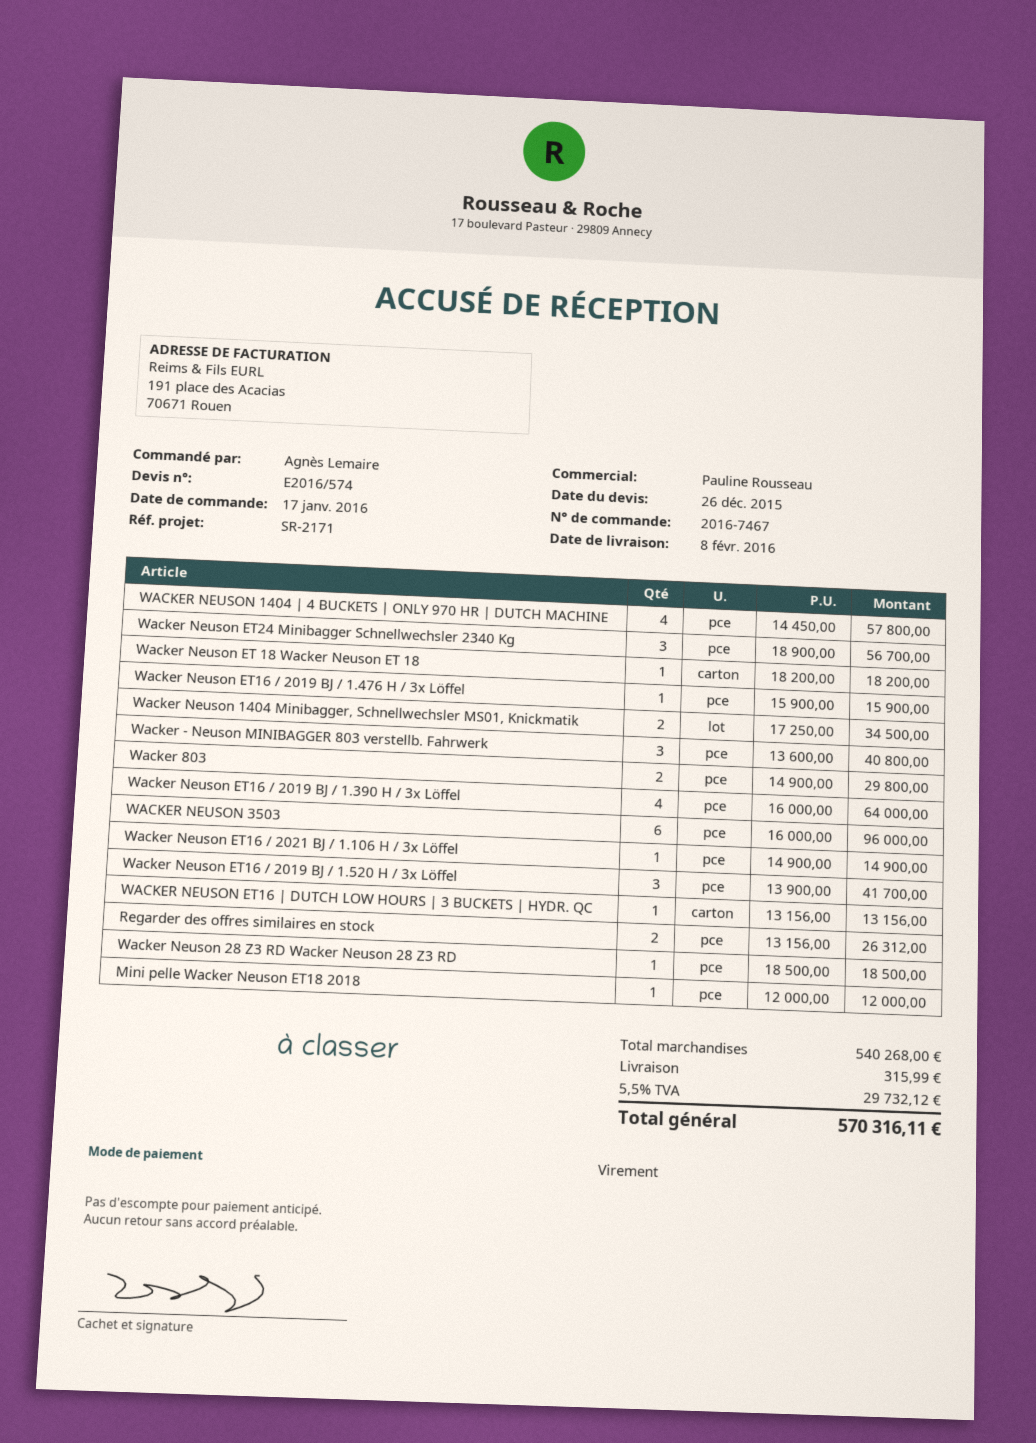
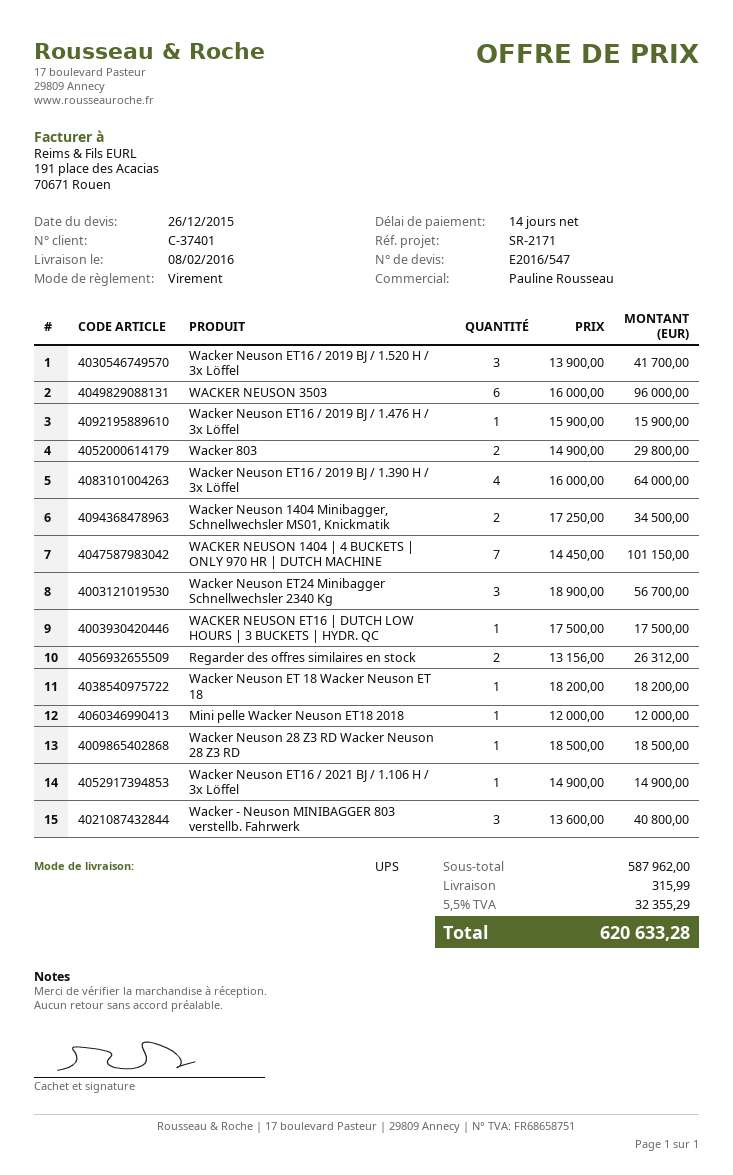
quote number: E2016/574 -> E2016/547
WACKER NEUSON 1404 | 4 BUCKETS | ONLY 970 HR | DUTCH MACHINE: 4 x 14450.00 = 57800.00 -> 7 x 14450.00 = 101150.00
WACKER NEUSON ET16 | DUTCH LOW HOURS | 3 BUCKETS | HYDR. QC: 1 x 13156.00 = 13156.00 -> 1 x 17500.00 = 17500.00
subtotal: 540268.00 -> 587962.00
tax: 5.5% = 29732.12 -> 5.5% = 32355.29
total: 570316.11 -> 620633.28

